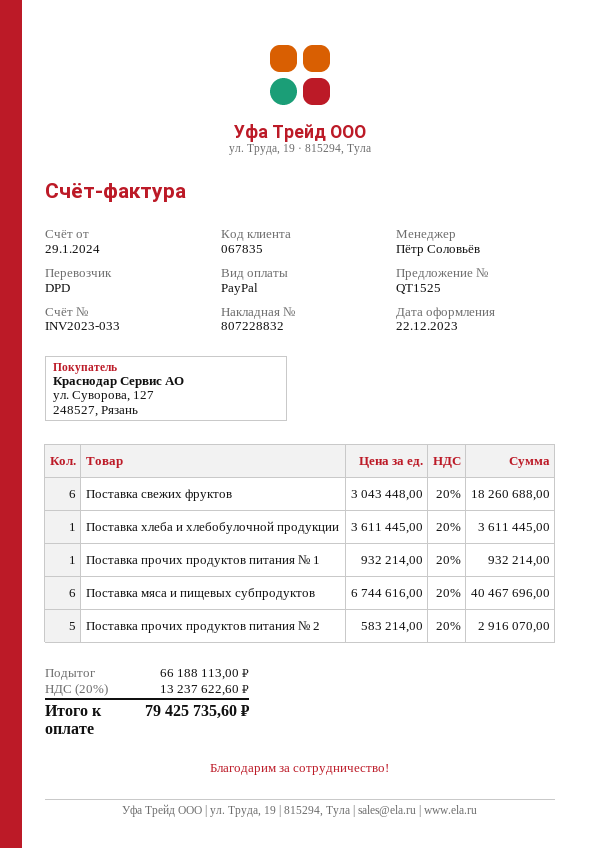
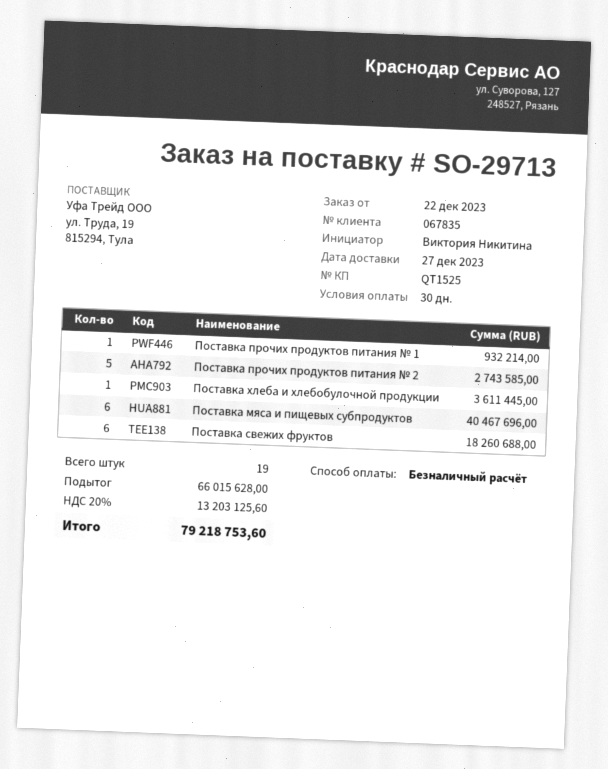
payment method: PayPal -> bank transfer
Поставка прочих продуктов питания № 2: 5 for 2916070.00 -> 5 for 2743585.00
subtotal: 66188113.00 -> 66015628.00
tax: 20% = 13237622.60 -> 20% = 13203125.60
total: 79425735.60 -> 79218753.60

